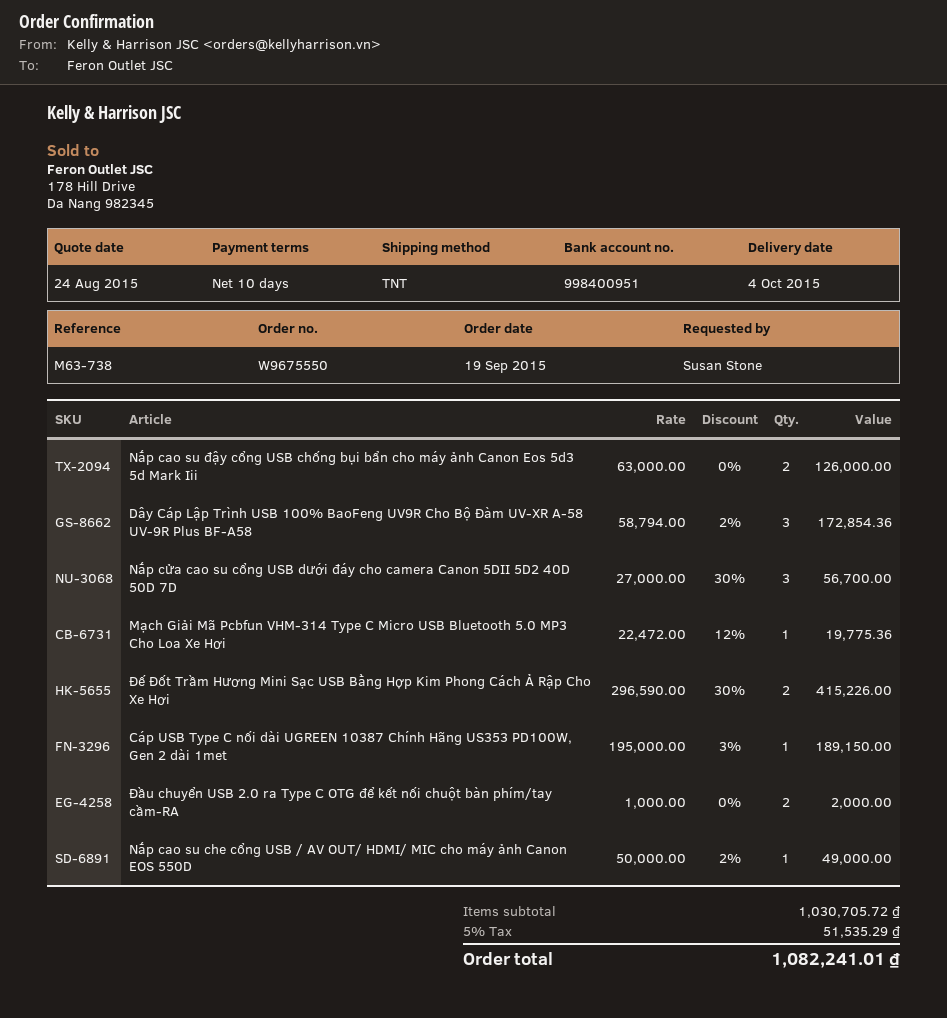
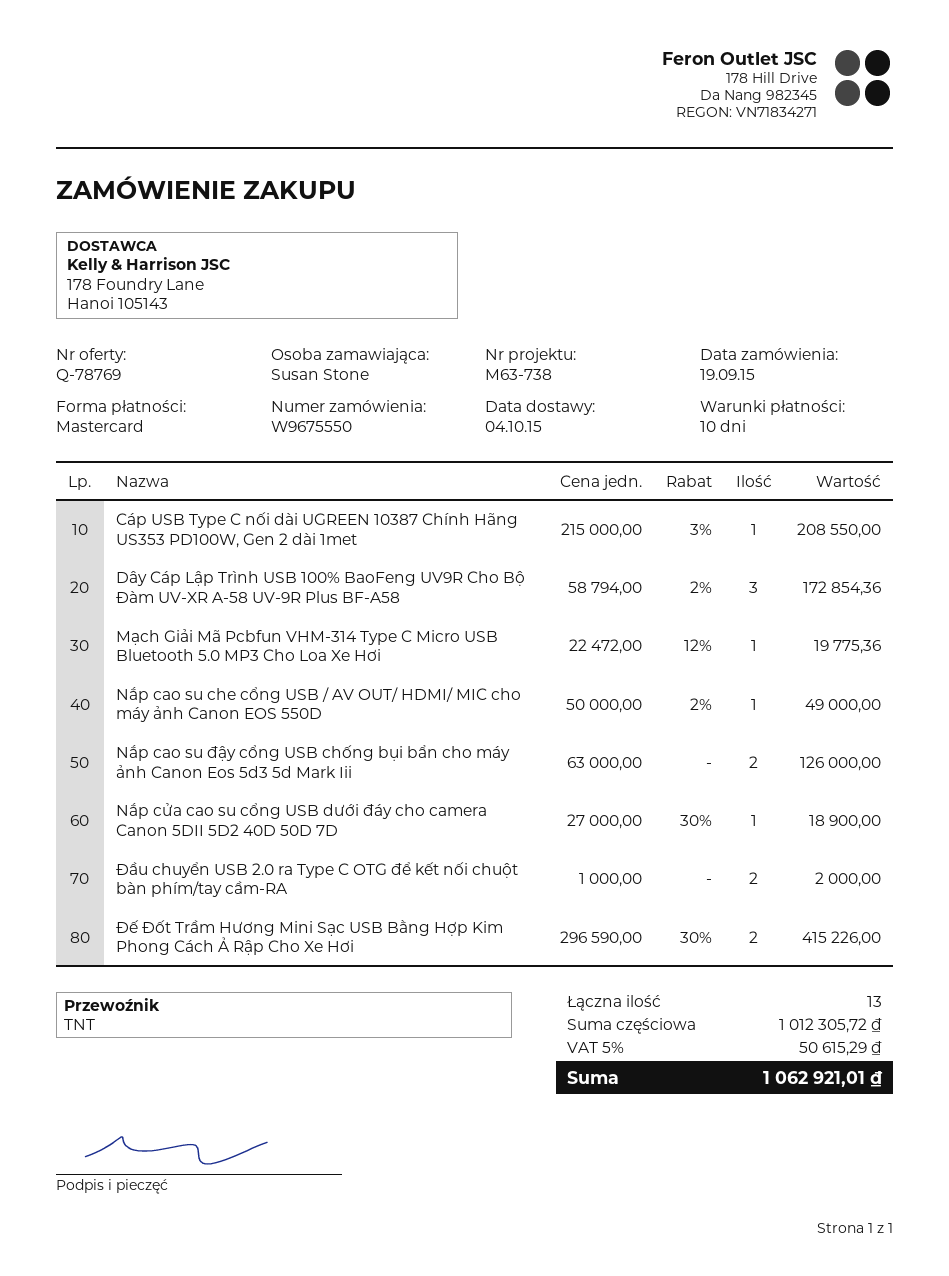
Nắp cửa cao su cổng USB dưới đáy cho camera Canon 5DII 5D2 40D 50D 7D: 3 x 27000.00 - 30% = 56700.00 -> 1 x 27000.00 - 30% = 18900.00
Cáp USB Type C nối dài UGREEN 10387 Chính Hãng US353 PD100W, Gen 2 dài 1met: 1 x 195000.00 - 3% = 189150.00 -> 1 x 215000.00 - 3% = 208550.00
subtotal: 1030705.72 -> 1012305.72
tax: 5% = 51535.29 -> 5% = 50615.29
total: 1082241.01 -> 1062921.01

